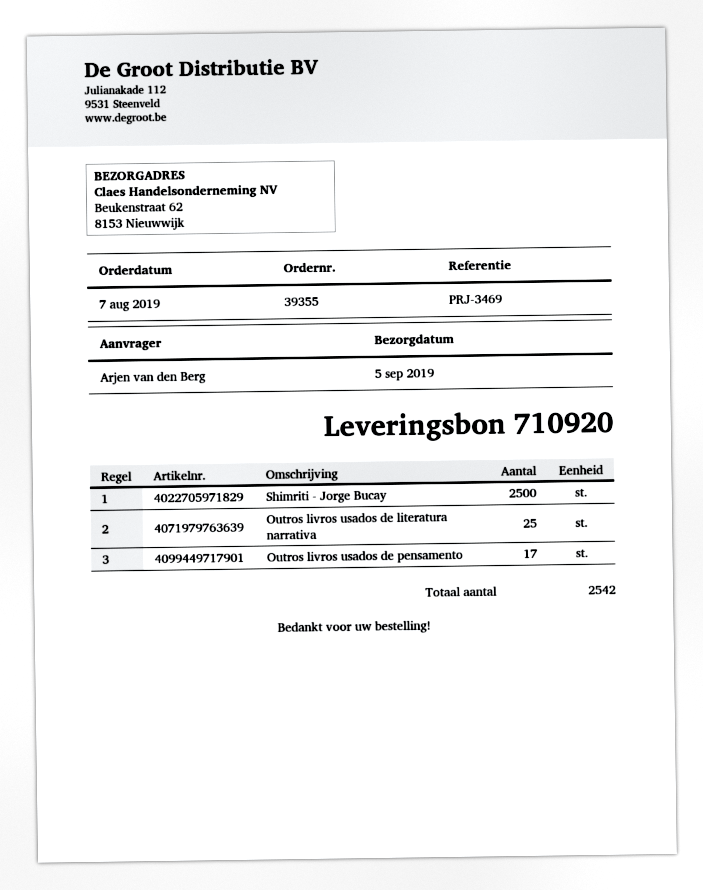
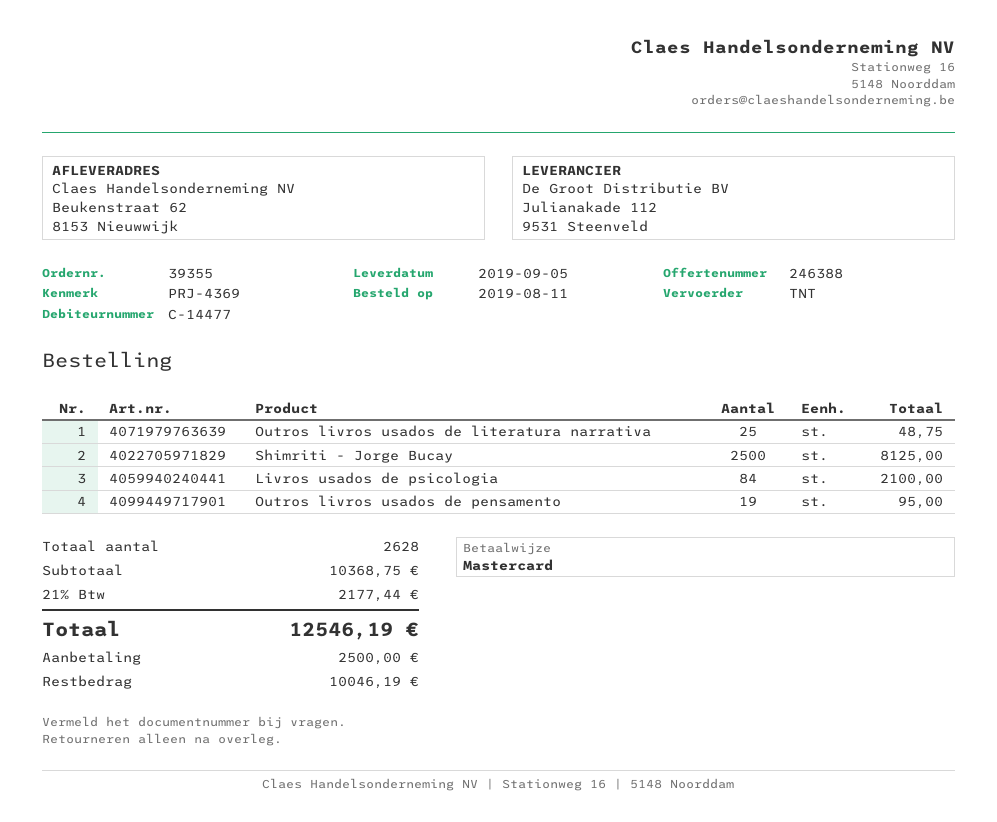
order date: 2019-08-07 -> 2019-08-11
reference: PRJ-3469 -> PRJ-4369
Outros livros usados de pensamento: 17 -> 19
Livros usados de psicologia: none -> 84
total quantity: 2542 -> 2628

